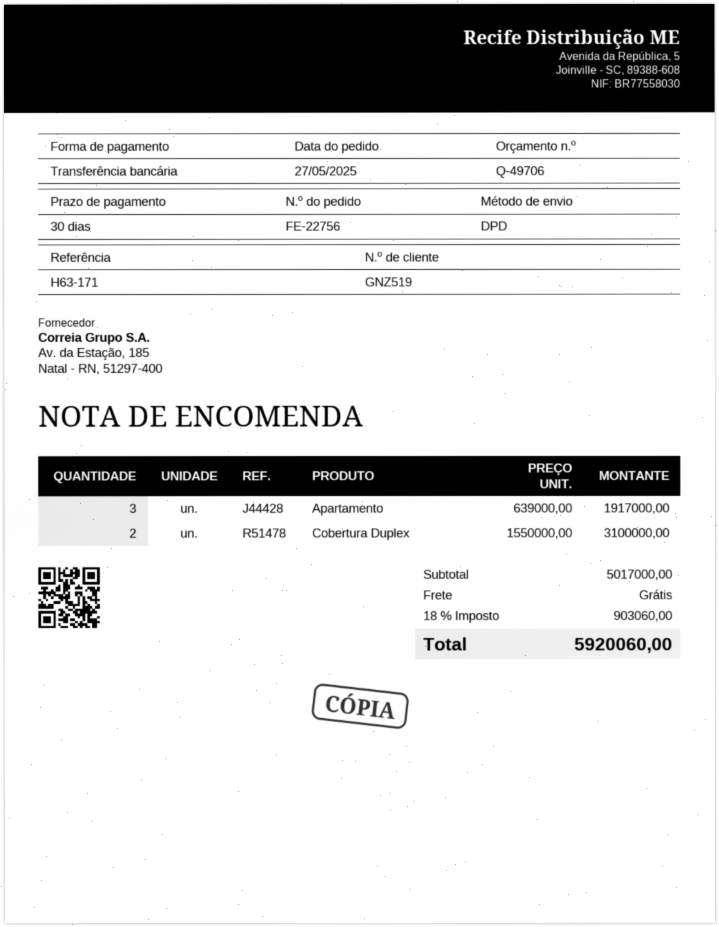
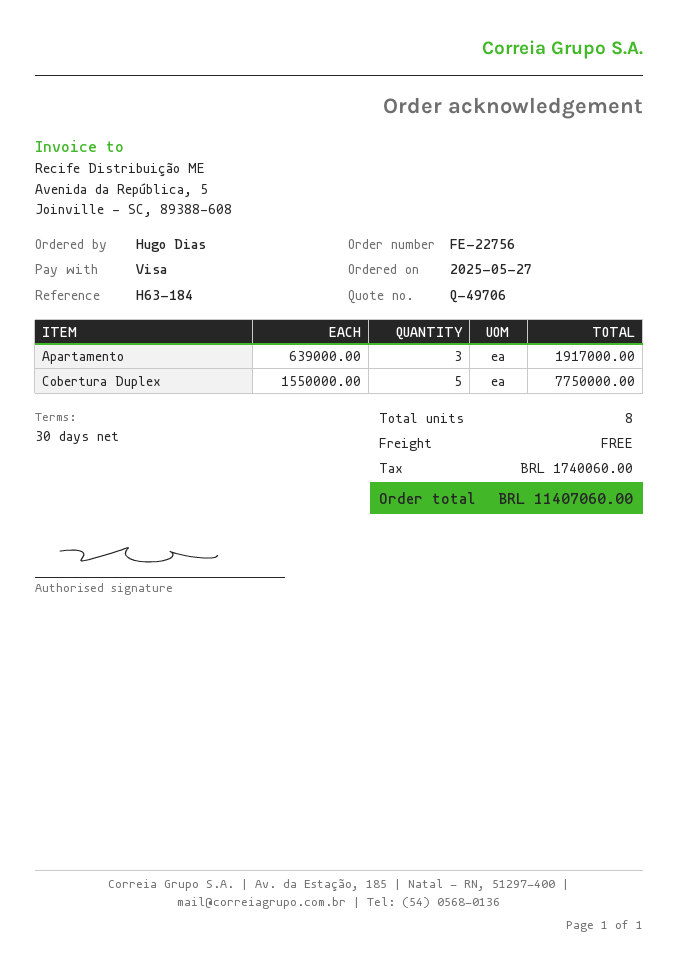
reference: H63-171 -> H63-184
payment method: bank transfer -> Visa
Cobertura Duplex: 2 x 1550000.00 = 3100000.00 -> 5 x 1550000.00 = 7750000.00
tax: 903060.00 -> 1740060.00
total: 5920060.00 -> 11407060.00

